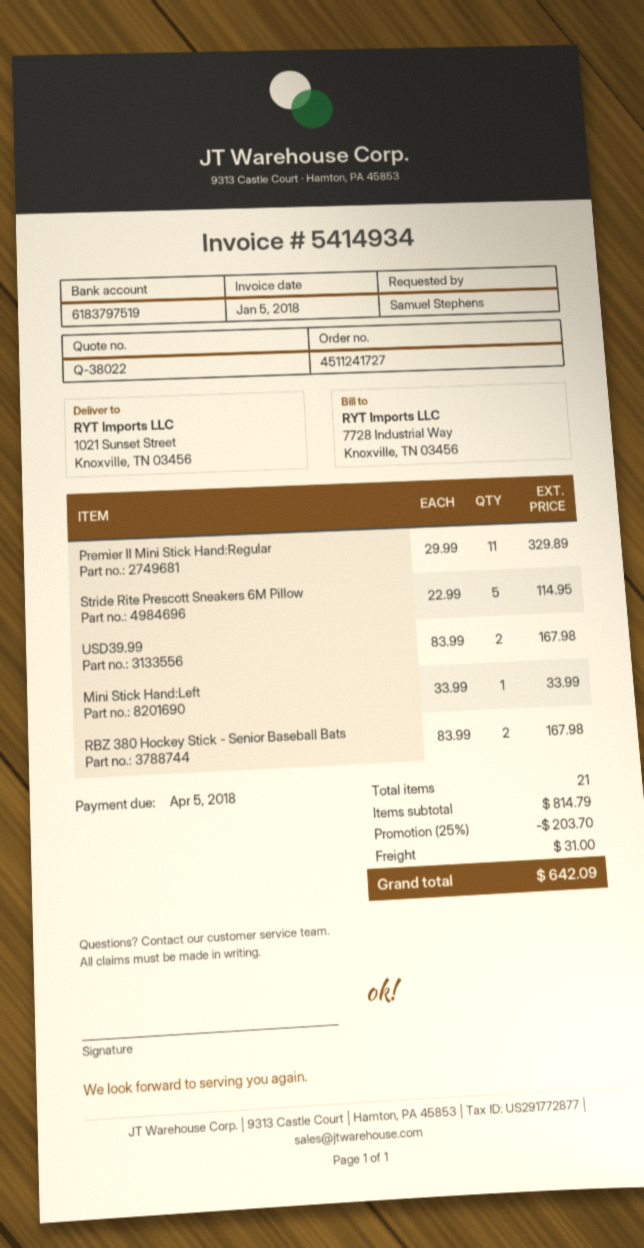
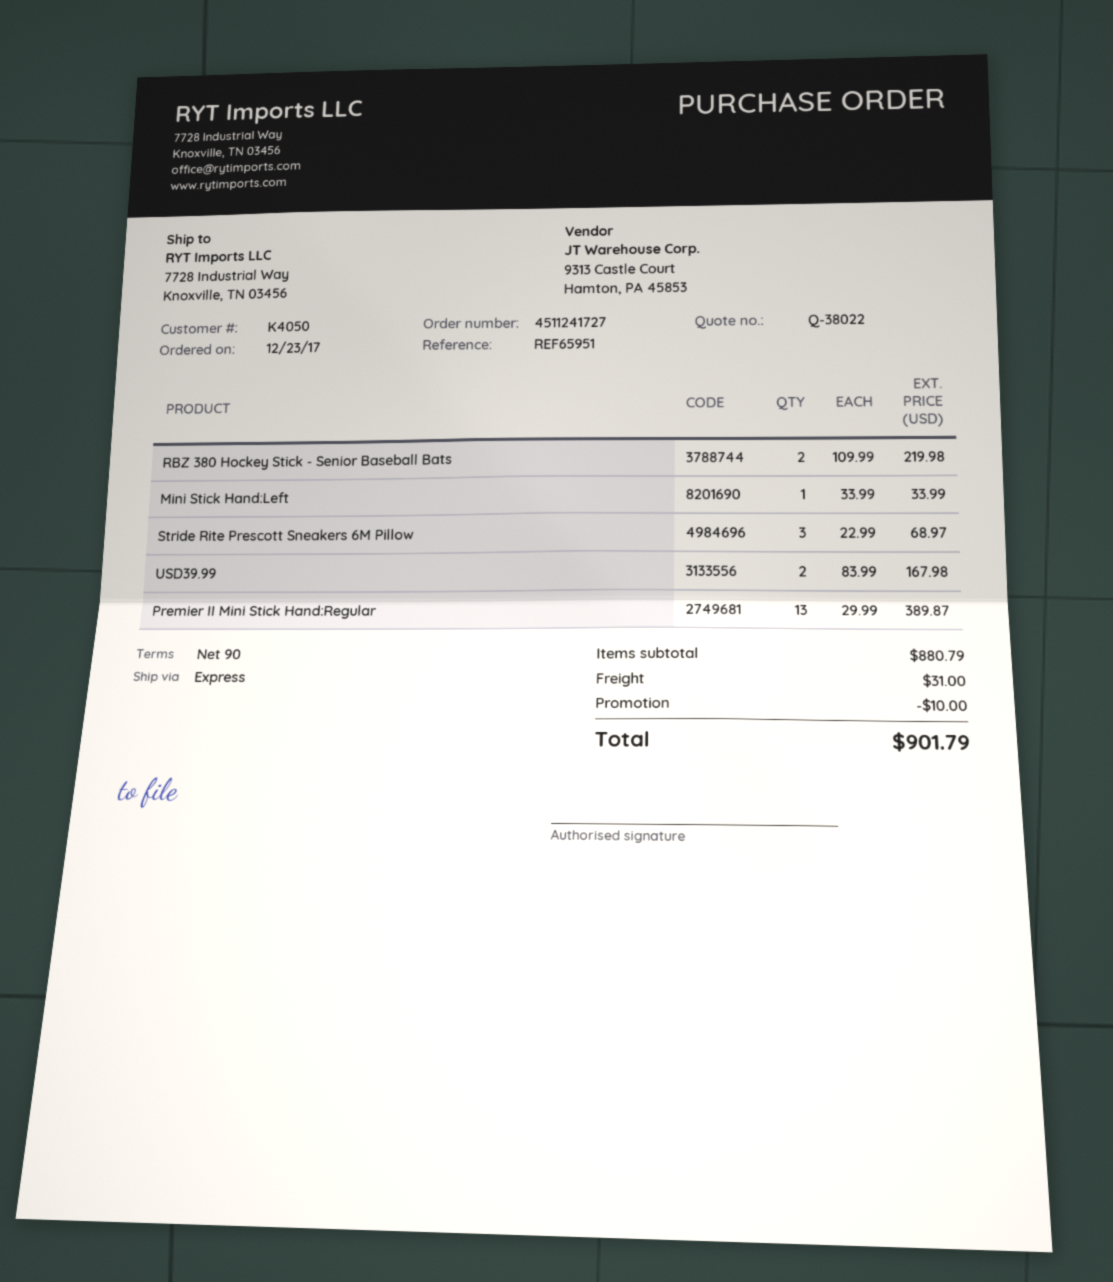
ship to: 1021 Sunset Street, Knoxville, TN 03456 -> 7728 Industrial Way, Knoxville, TN 03456
Premier II Mini Stick Hand:Regular: 11 x 29.99 = 329.89 -> 13 x 29.99 = 389.87
Stride Rite Prescott Sneakers 6M Pillow: 5 x 22.99 = 114.95 -> 3 x 22.99 = 68.97
RBZ 380 Hockey Stick - Senior Baseball Bats: 2 x 83.99 = 167.98 -> 2 x 109.99 = 219.98
subtotal: 814.79 -> 880.79
discount: 203.70 -> 10.00
total: 642.09 -> 901.79

